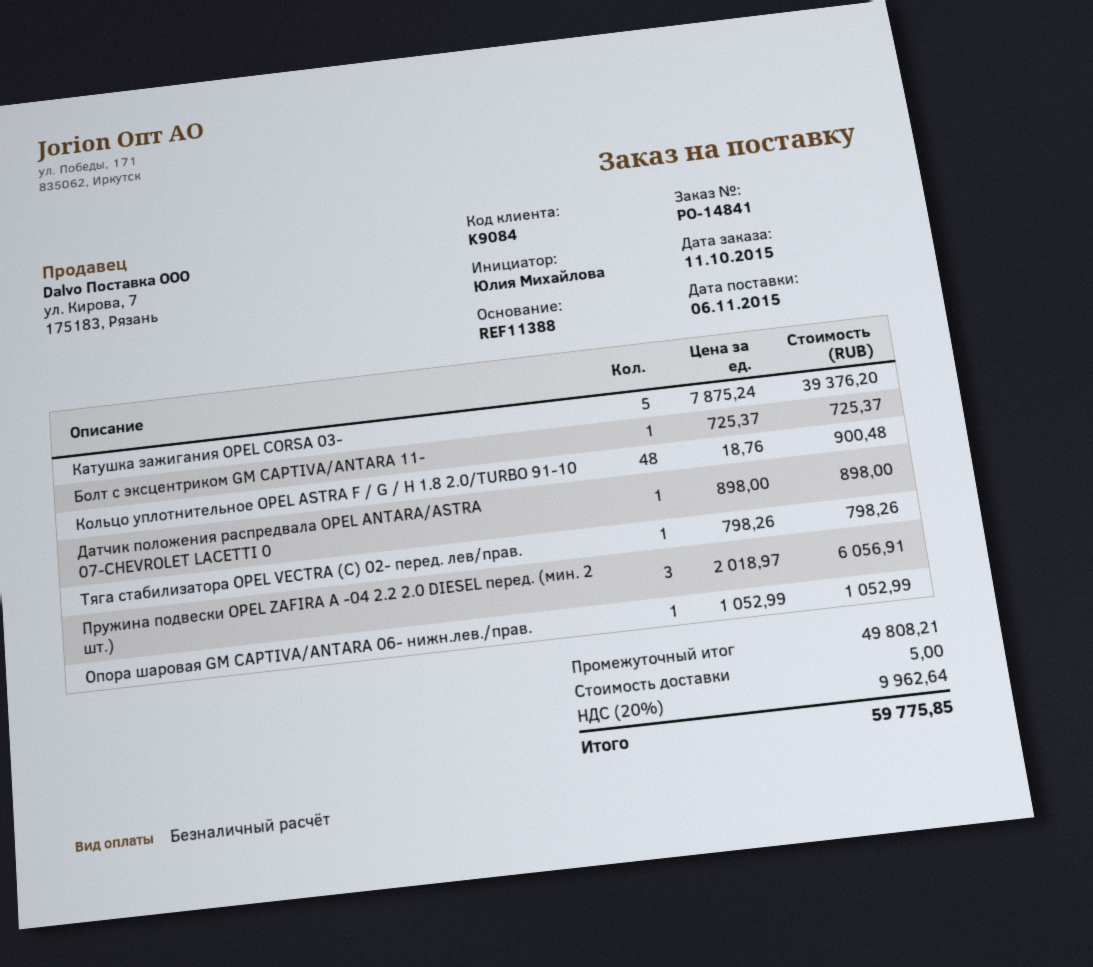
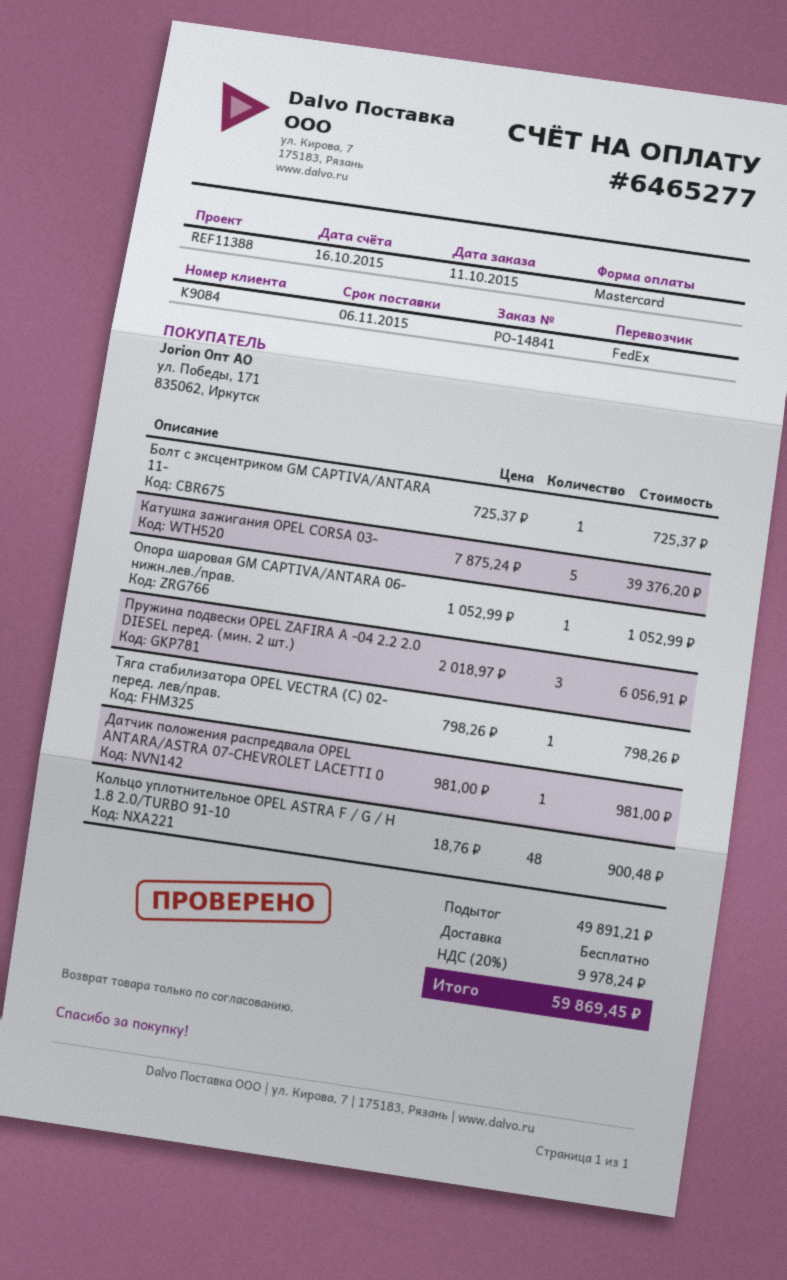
payment method: bank transfer -> Mastercard
Датчик положения распредвала OPEL ANTARA/ASTRA 07-CHEVROLET LACETTI 0: 1 x 898.00 = 898.00 -> 1 x 981.00 = 981.00
subtotal: 49808.21 -> 49891.21
shipping: 5.00 -> 0.00
tax: 20% = 9962.64 -> 20% = 9978.24
total: 59775.85 -> 59869.45

